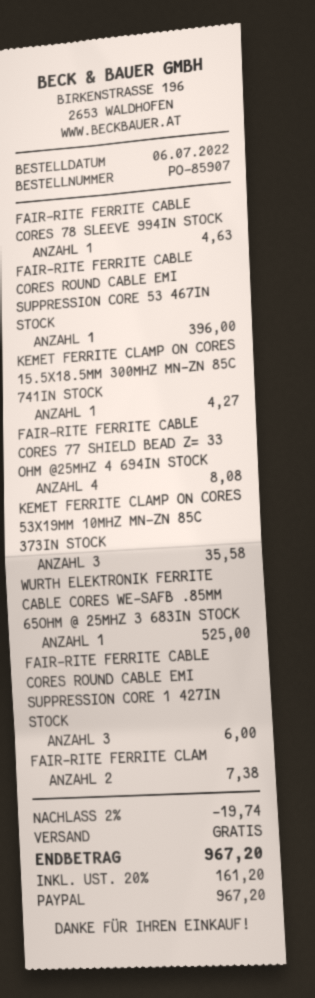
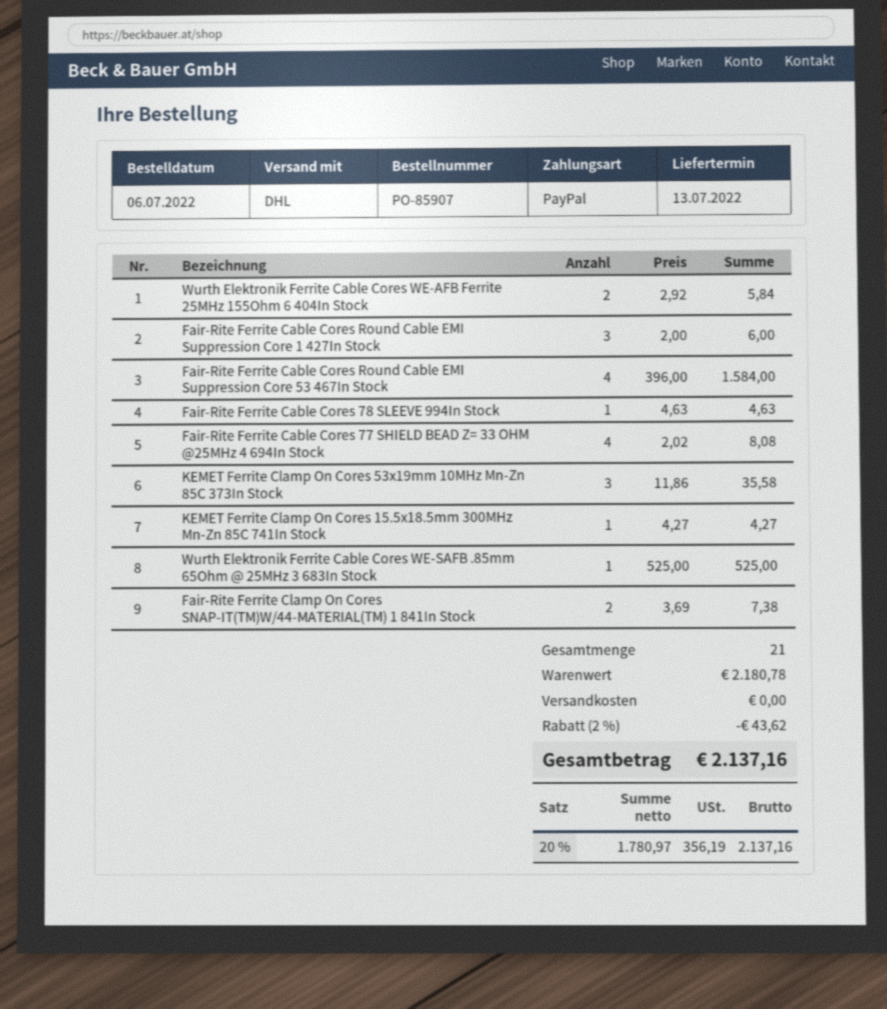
FAIR-RITE FERRITE CABLE CORES ROUND CABLE EMI SUPPRESSION CORE 53 467IN STOCK: 1 for 396.00 -> 4 for 1584.00
Wurth Elektronik Ferrite Cable Cores WE-AFB Ferrite 25MHz 155Ohm 6 404In Stock: none -> 2 for 5.84
discount: 2% = 19.74 -> 2% = 43.62
tax: 20% = 161.20 -> 20% = 356.19
total: 967.20 -> 2137.16

